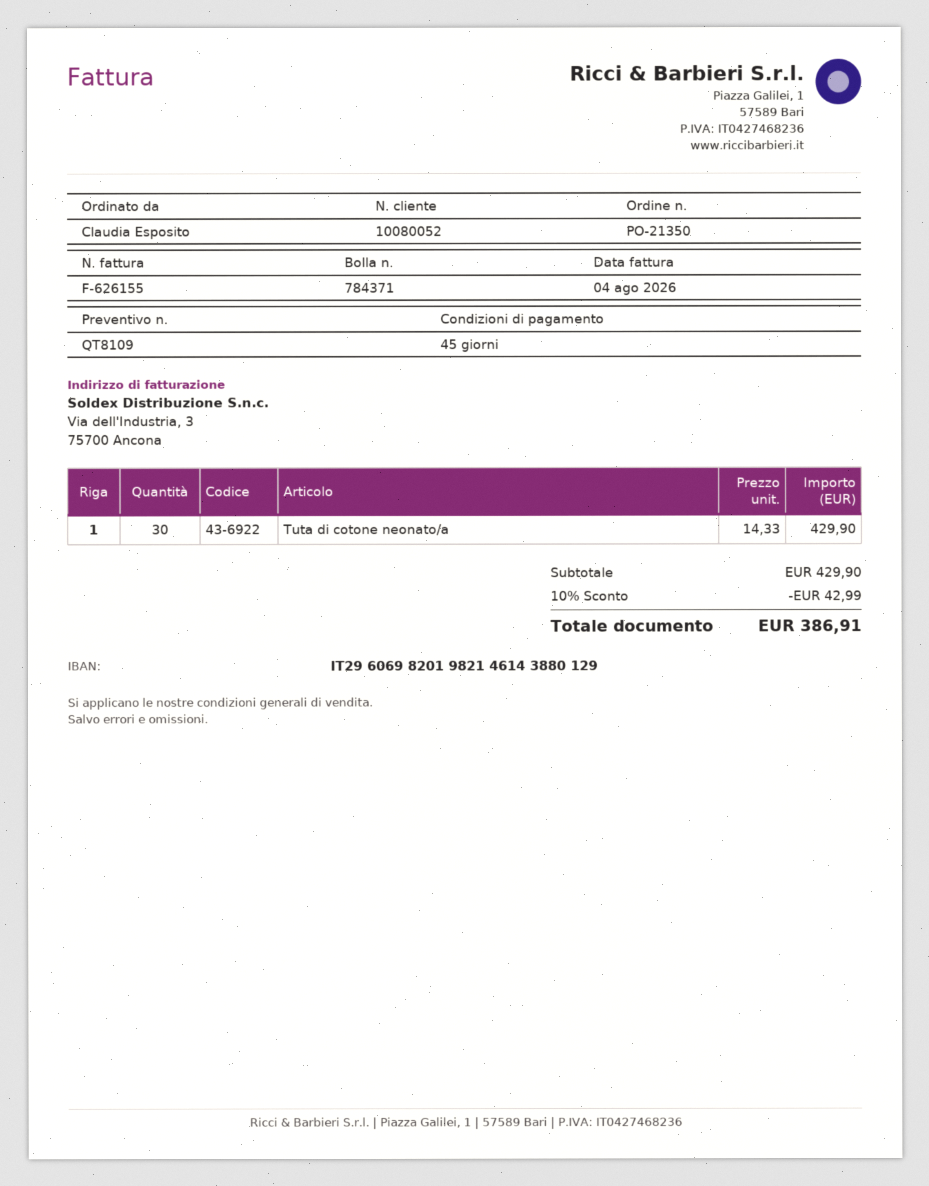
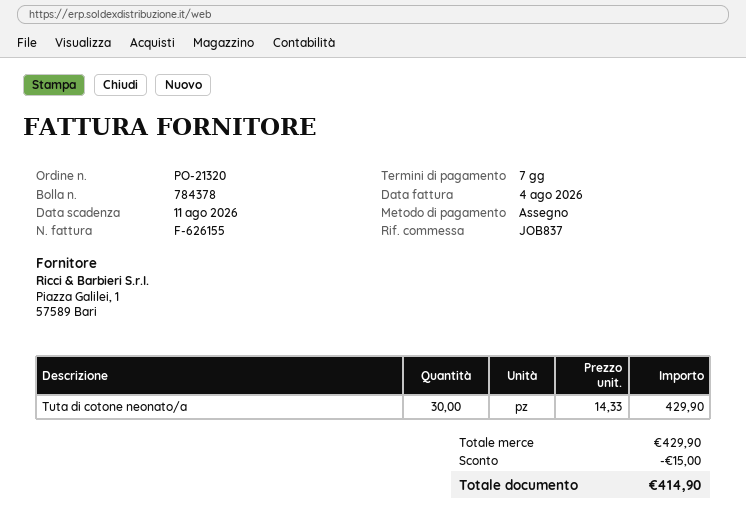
order number: PO-21350 -> PO-21320
delivery note number: 784371 -> 784378
payment terms: 45 days -> 7 days
discount: 42.99 -> 15.00
total: 386.91 -> 414.90

